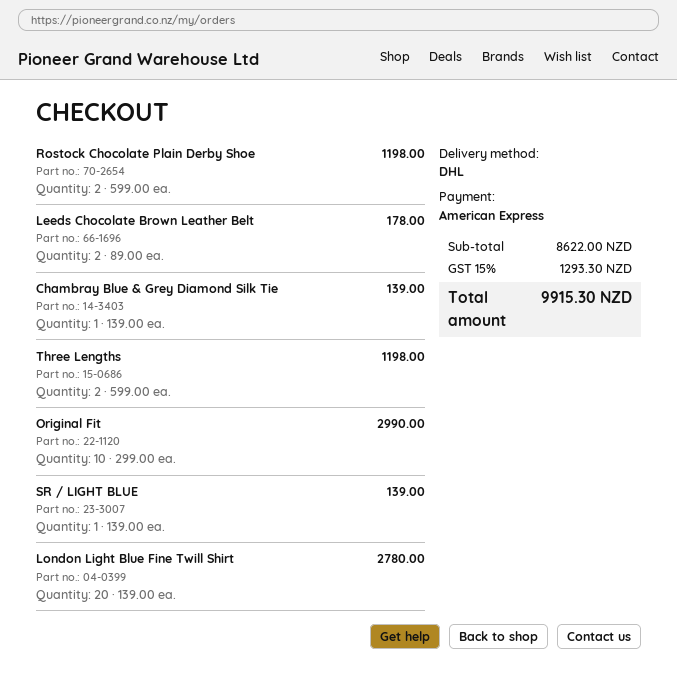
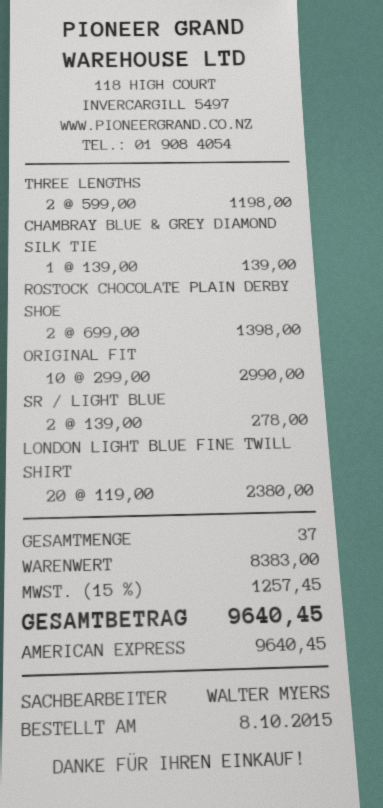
Rostock Chocolate Plain Derby Shoe: 2 x 599.00 = 1198.00 -> 2 x 699.00 = 1398.00
Leeds Chocolate Brown Leather Belt: 2 x 89.00 = 178.00 -> none
SR / LIGHT BLUE: 1 x 139.00 = 139.00 -> 2 x 139.00 = 278.00
London Light Blue Fine Twill Shirt: 20 x 139.00 = 2780.00 -> 20 x 119.00 = 2380.00
subtotal: 8622.00 -> 8383.00
tax: 15% = 1293.30 -> 15% = 1257.45
total: 9915.30 -> 9640.45

